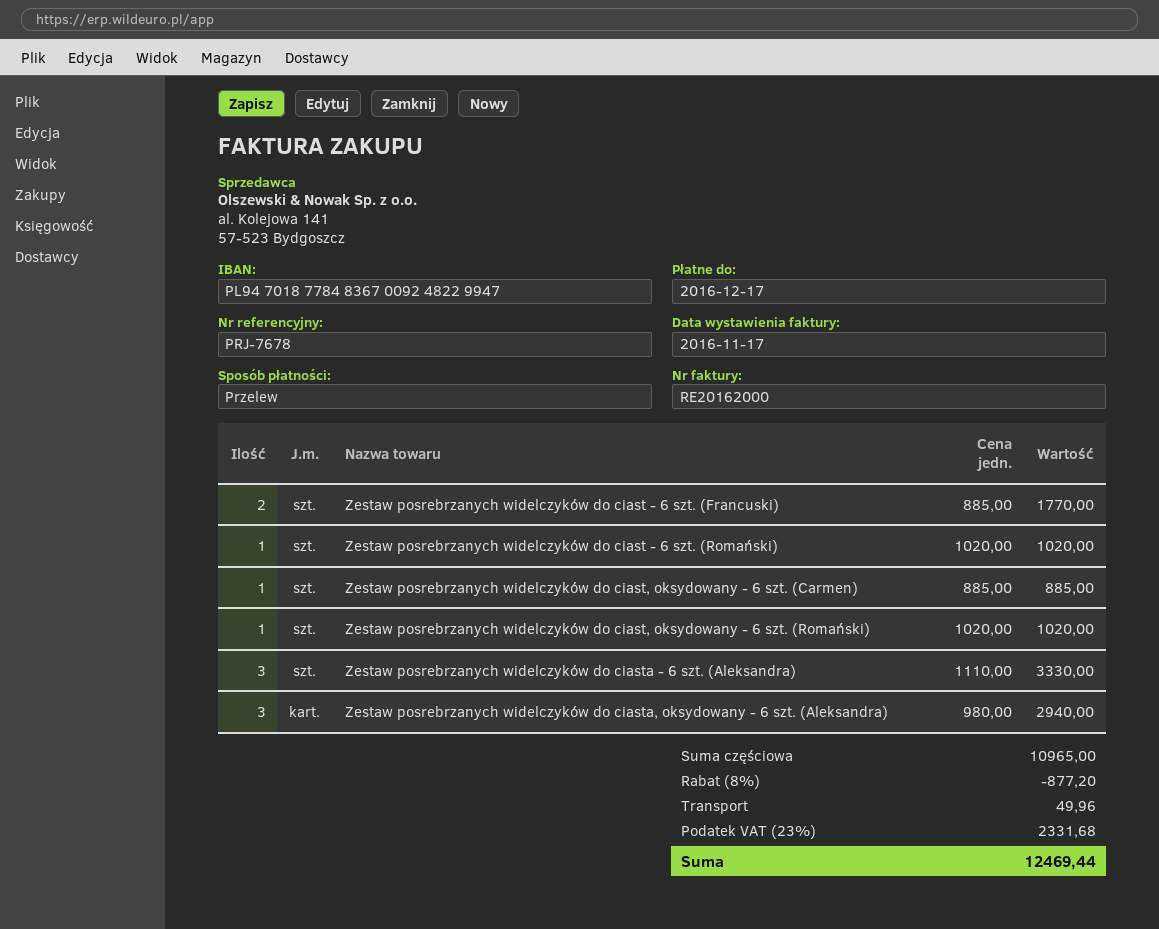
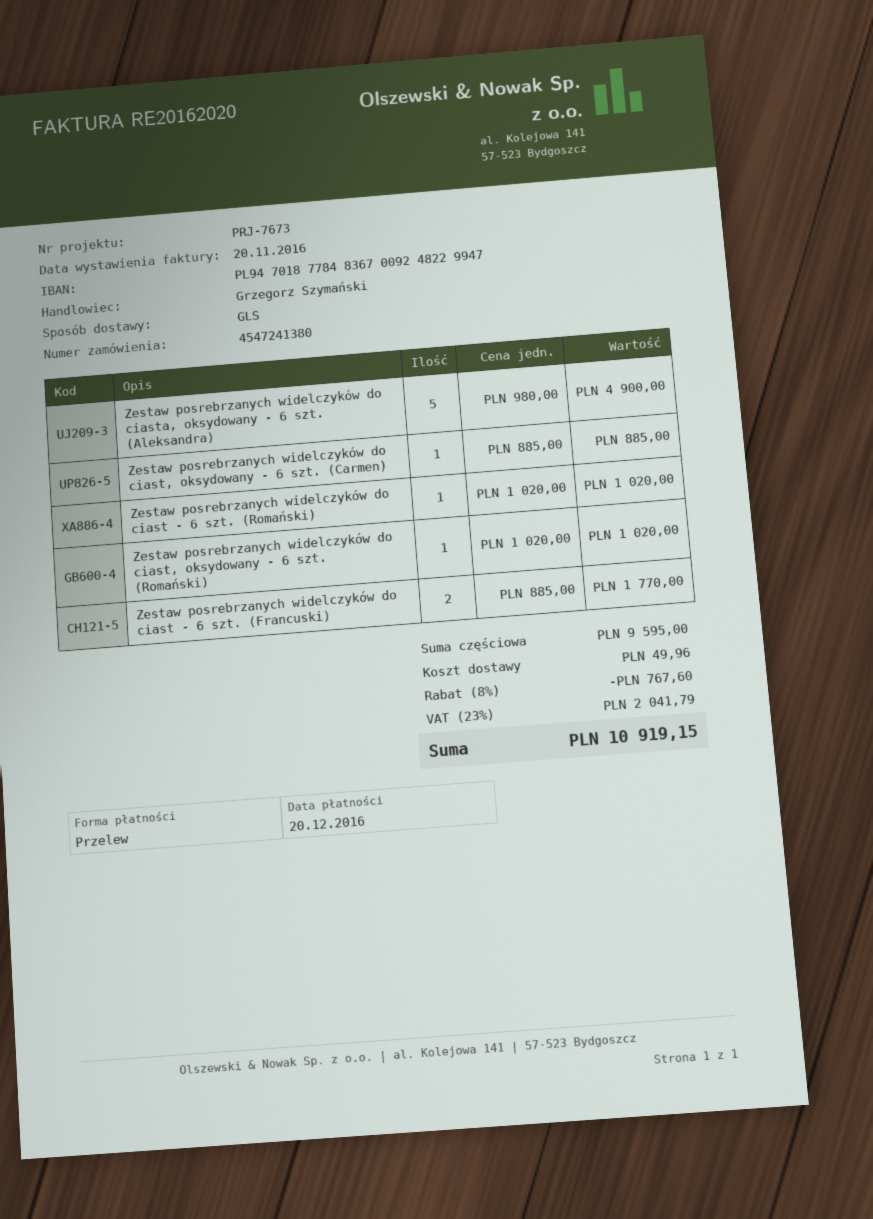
invoice number: RE20162000 -> RE20162020
invoice date: 2016-11-17 -> 2016-11-20
due date: 2016-12-17 -> 2016-12-20
reference: PRJ-7678 -> PRJ-7673
Zestaw posrebrzanych widelczyków do ciasta - 6 szt. (Aleksandra): 3 x 1110.00 = 3330.00 -> none
Zestaw posrebrzanych widelczyków do ciasta, oksydowany - 6 szt. (Aleksandra): 3 x 980.00 = 2940.00 -> 5 x 980.00 = 4900.00
subtotal: 10965.00 -> 9595.00
discount: 8% = 877.20 -> 8% = 767.60
tax: 23% = 2331.68 -> 23% = 2041.79
total: 12469.44 -> 10919.15

